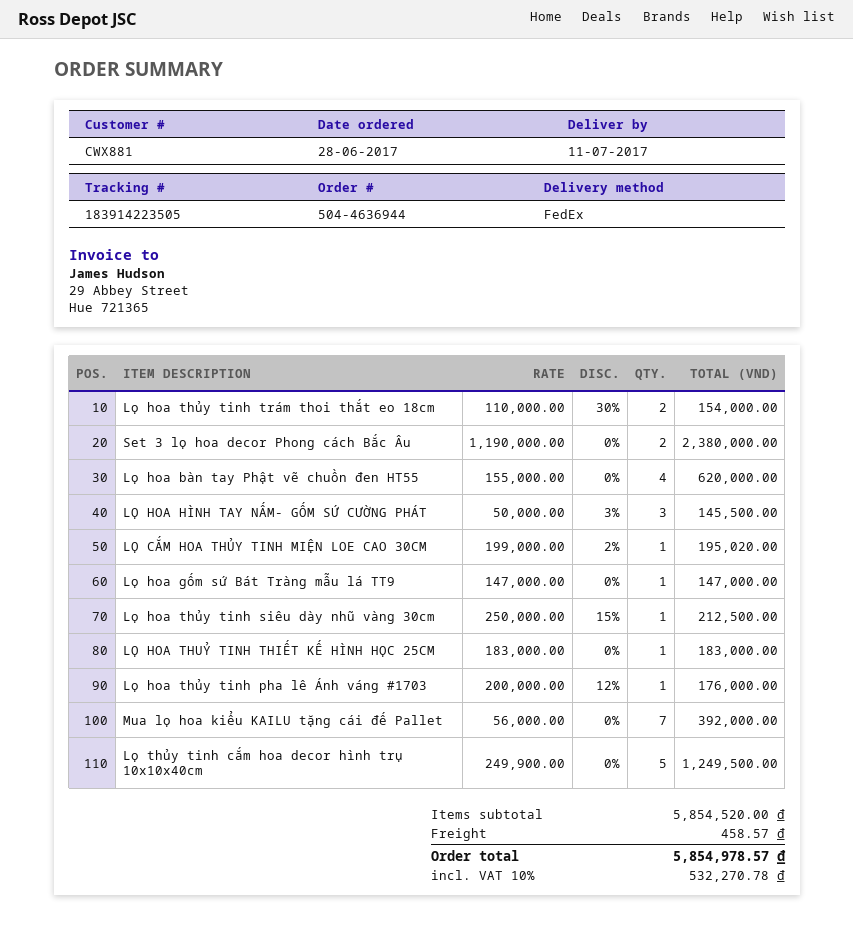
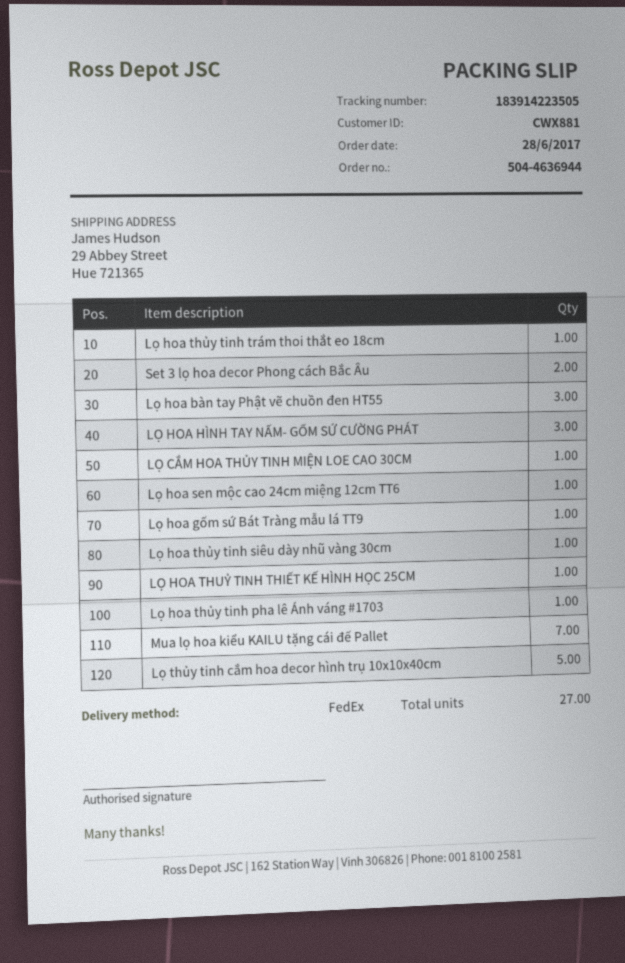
Lọ hoa thủy tinh trám thoi thắt eo 18cm: 2 -> 1
Lọ hoa bàn tay Phật vẽ chuồn đen HT55: 4 -> 3
Lọ hoa sen mộc cao 24cm miệng 12cm TT6: none -> 1

